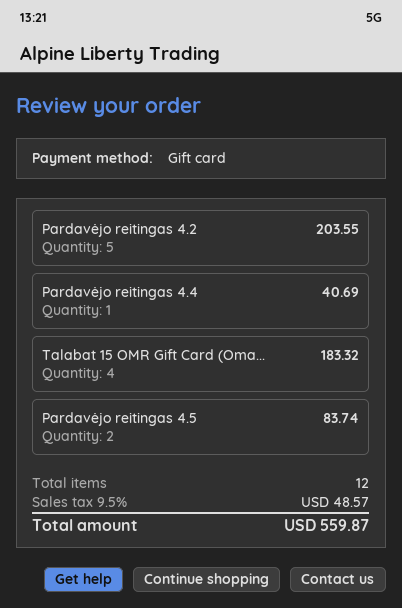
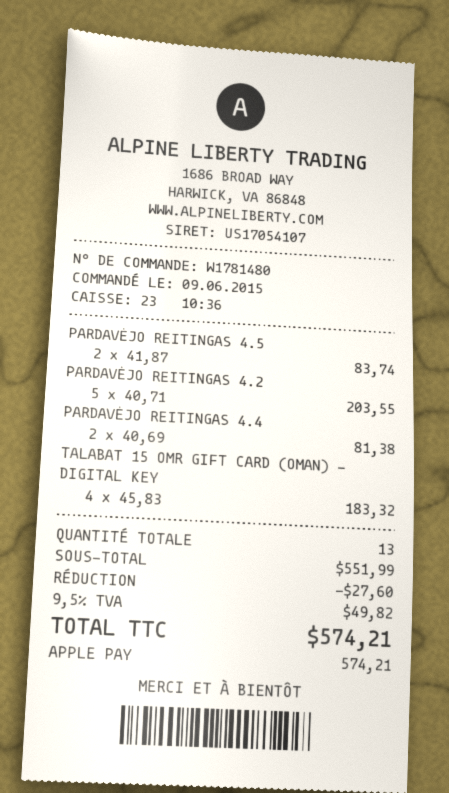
payment method: gift card -> Apple Pay
Pardavėjo reitingas 4.4: 1 for 40.69 -> 2 for 81.38
total quantity: 12 -> 13
discount: none -> 27.60
tax: 9.5% = 48.57 -> 9.5% = 49.82
total: 559.87 -> 574.21

